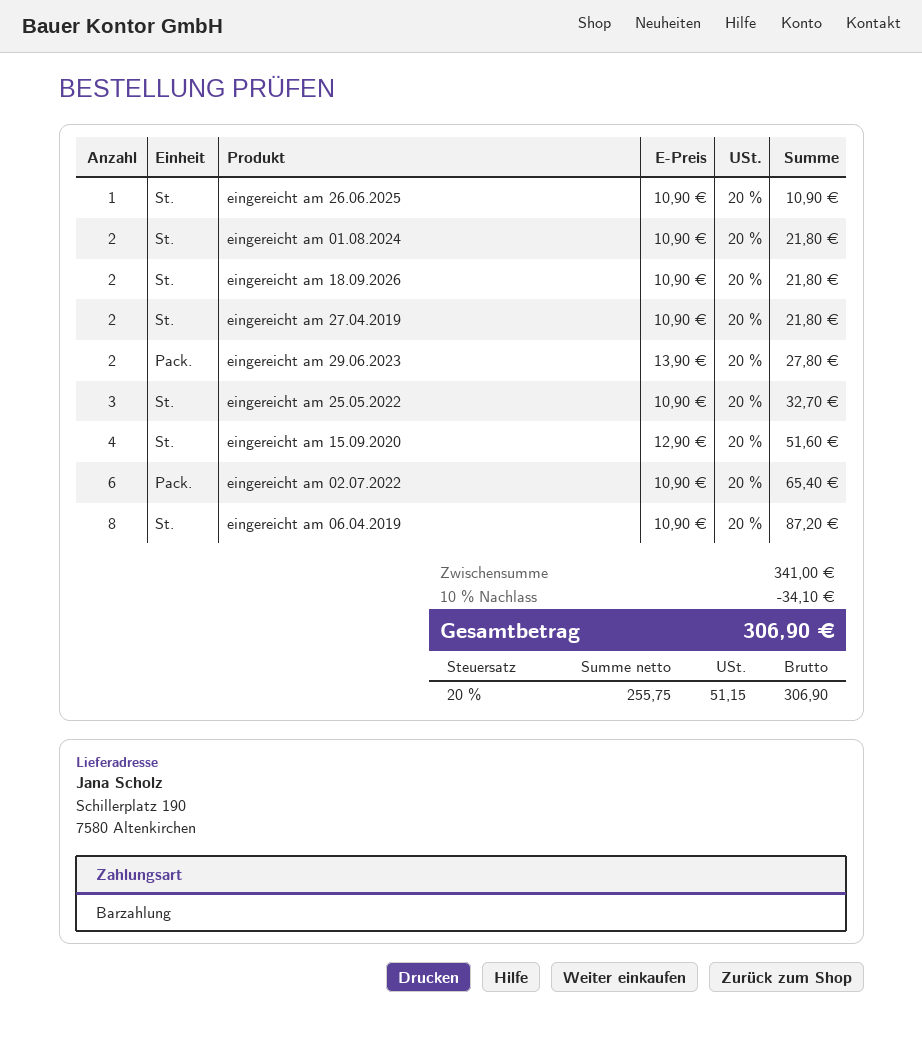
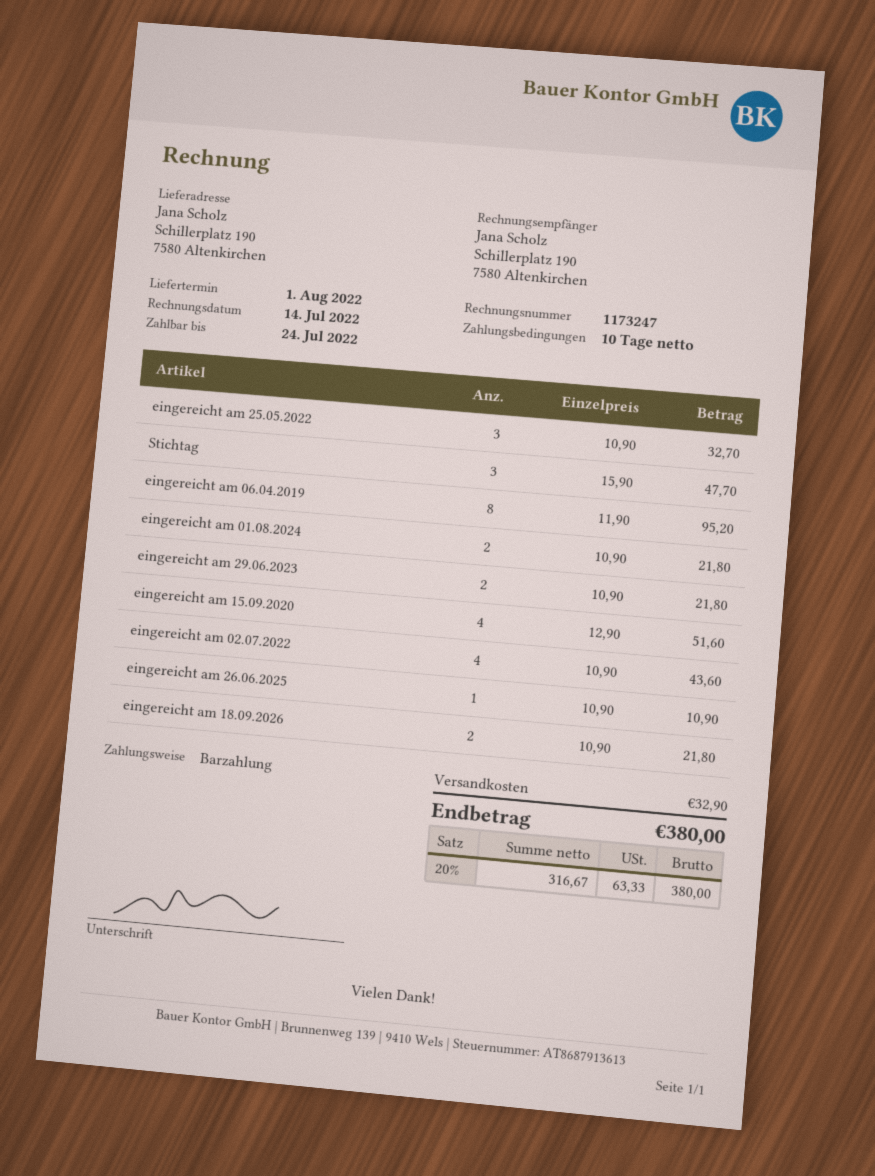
eingereicht am 27.04.2019: 2 x 10.90 = 21.80 -> none
eingereicht am 29.06.2023: 2 x 13.90 = 27.80 -> 2 x 10.90 = 21.80
eingereicht am 02.07.2022: 6 x 10.90 = 65.40 -> 4 x 10.90 = 43.60
eingereicht am 06.04.2019: 8 x 10.90 = 87.20 -> 8 x 11.90 = 95.20
Stichtag: none -> 3 x 15.90 = 47.70
discount: 10% = 34.10 -> none
shipping: none -> 32.90
net: 255.75 -> 316.67
tax: 20% = 51.15 -> 20% = 63.33
total: 306.90 -> 380.00

